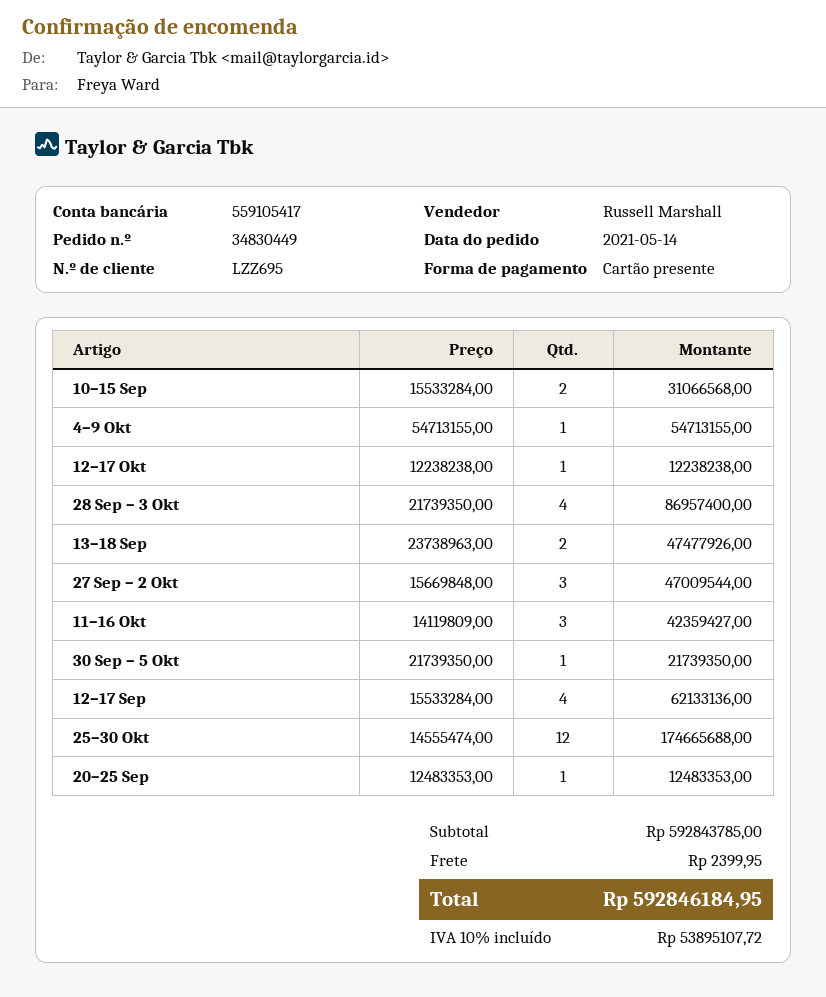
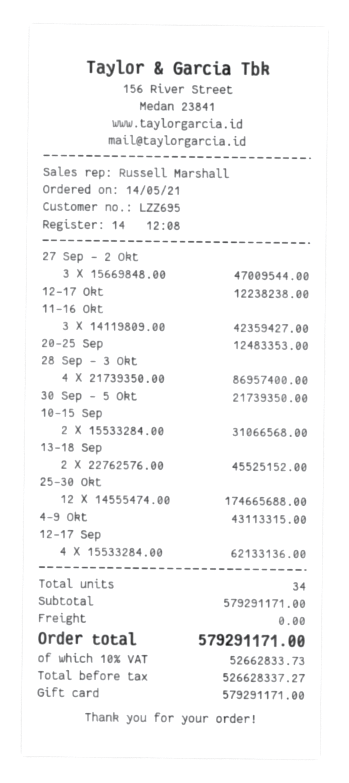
4–9 Okt: 1 x 54713155.00 = 54713155.00 -> 1 x 43113315.00 = 43113315.00
13–18 Sep: 2 x 23738963.00 = 47477926.00 -> 2 x 22762576.00 = 45525152.00
subtotal: 592843785.00 -> 579291171.00
shipping: 2399.95 -> 0.00
tax: 10% = 53895107.72 -> 10% = 52662833.73
total: 592846184.95 -> 579291171.00

